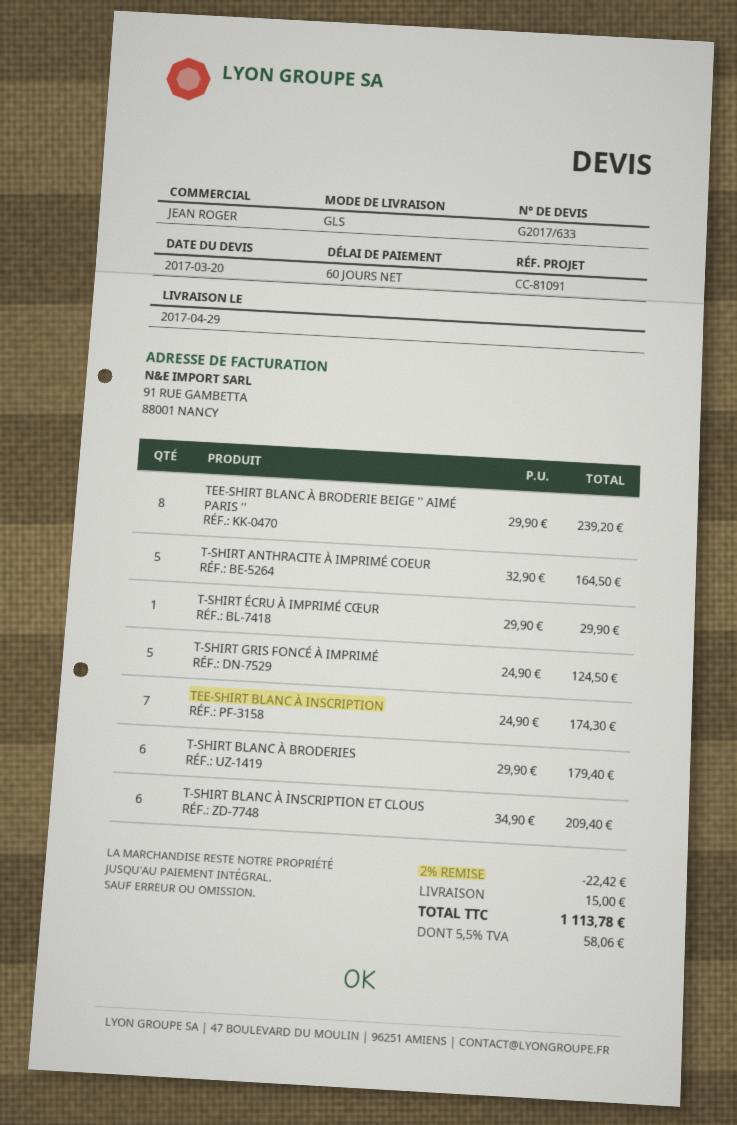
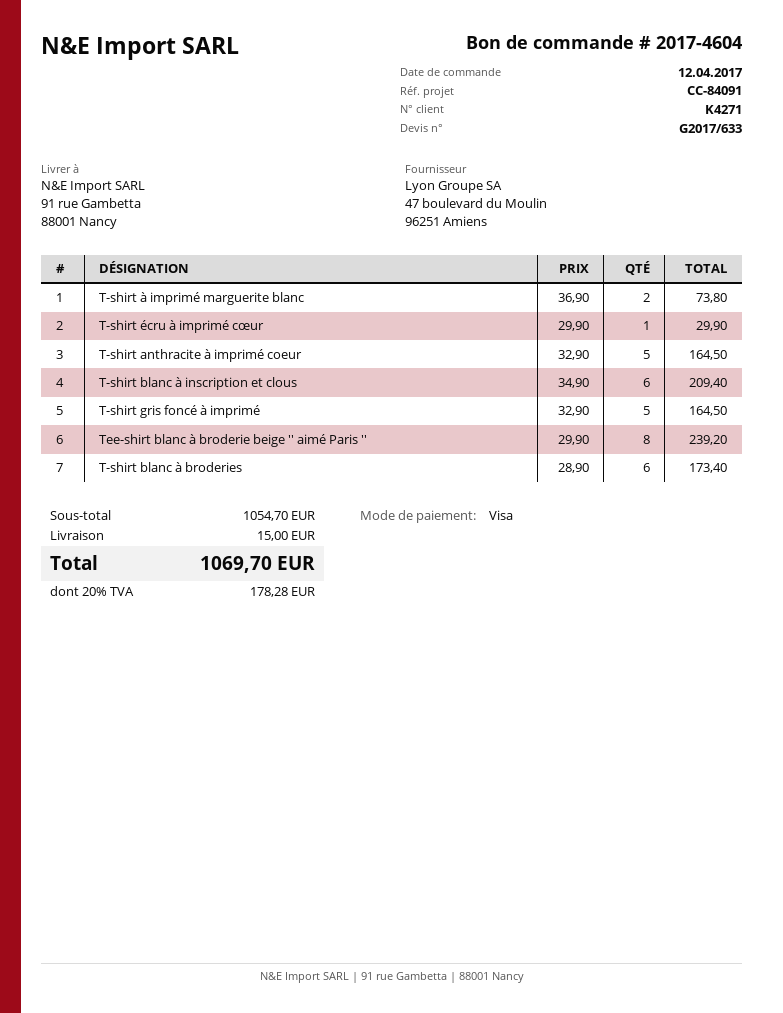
reference: CC-81091 -> CC-84091
T-SHIRT GRIS FONCÉ À IMPRIMÉ: 5 x 24.90 = 124.50 -> 5 x 32.90 = 164.50
TEE-SHIRT BLANC À INSCRIPTION: 7 x 24.90 = 174.30 -> none
T-SHIRT BLANC À BRODERIES: 6 x 29.90 = 179.40 -> 6 x 28.90 = 173.40
T-shirt à imprimé marguerite blanc: none -> 2 x 36.90 = 73.80
discount: 2% = 22.42 -> none
tax: 5.5% = 58.06 -> 20% = 178.28
total: 1113.78 -> 1069.70

